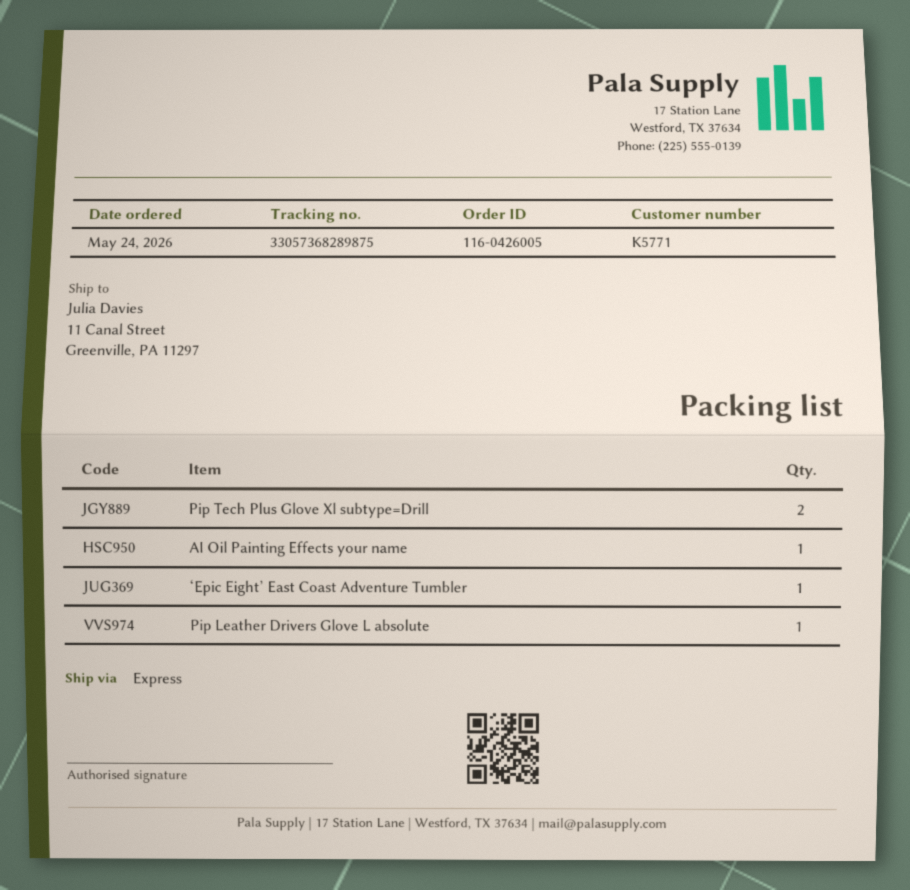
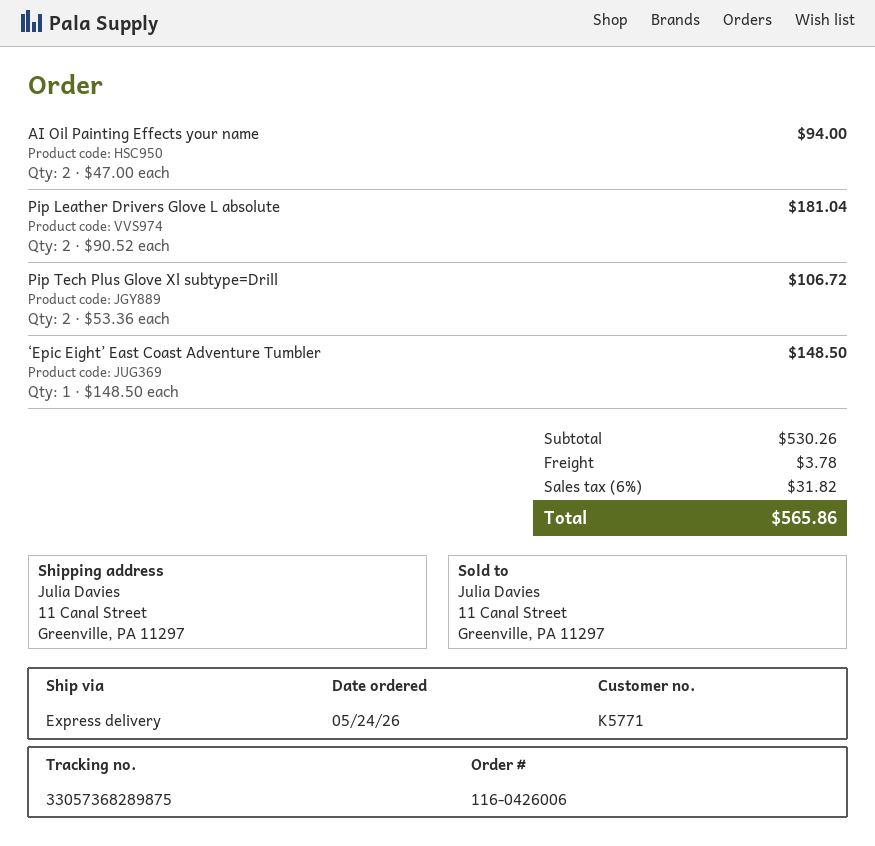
order number: 116-0426005 -> 116-0426006
AI Oil Painting Effects your name: 1 -> 2
Pip Leather Drivers Glove L absolute: 1 -> 2

